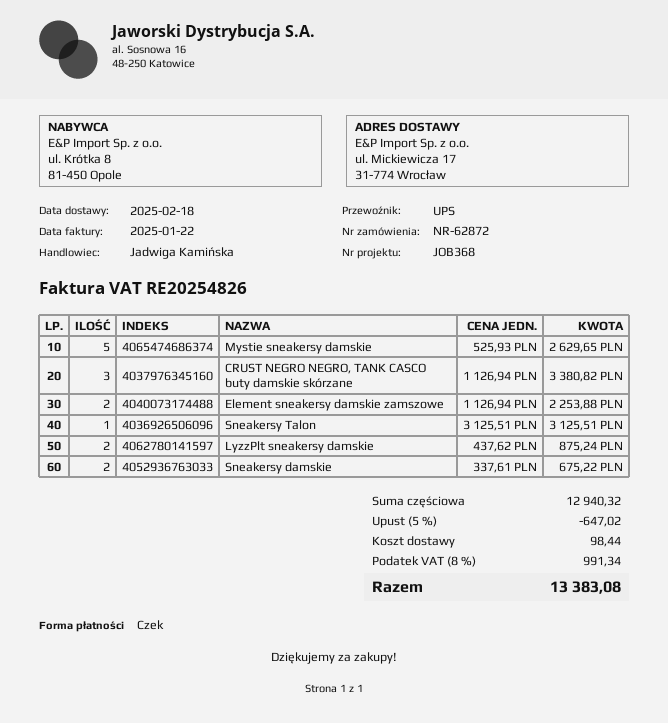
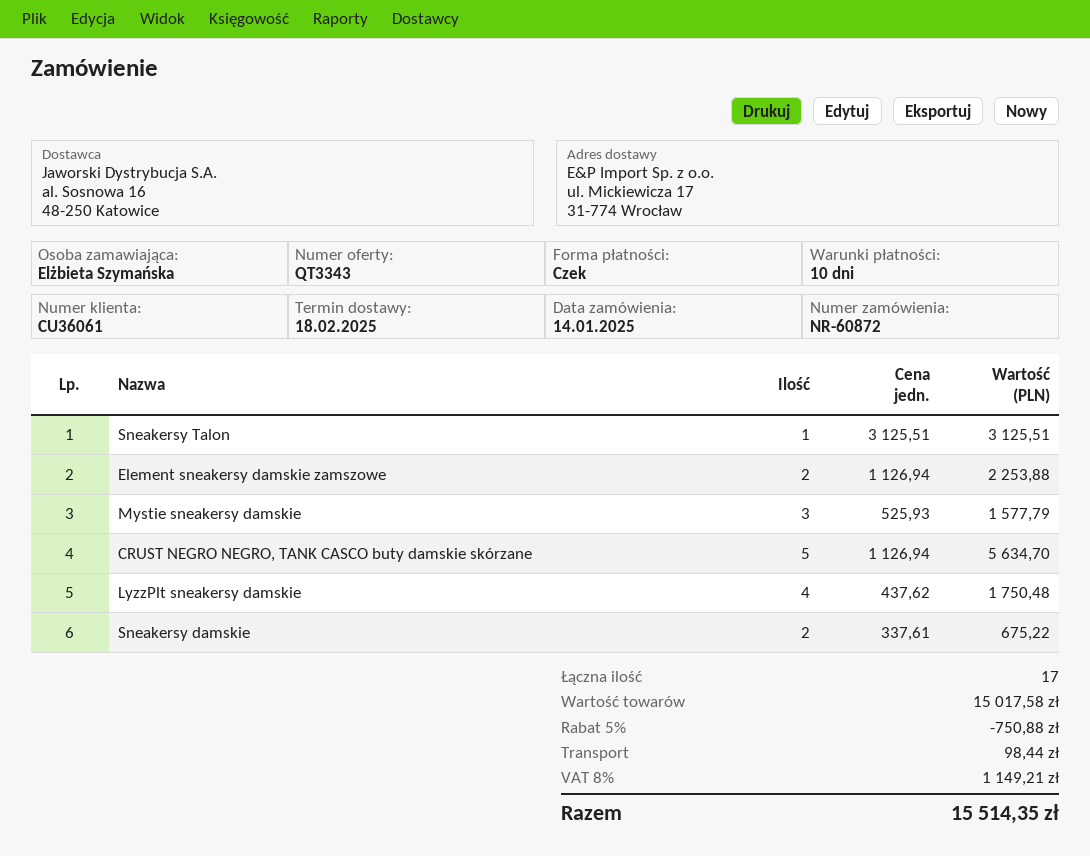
order number: NR-62872 -> NR-60872
Mystie sneakersy damskie: 5 x 525.93 = 2629.65 -> 3 x 525.93 = 1577.79
CRUST NEGRO NEGRO, TANK CASCO buty damskie skórzane: 3 x 1126.94 = 3380.82 -> 5 x 1126.94 = 5634.70
LyzzPlt sneakersy damskie: 2 x 437.62 = 875.24 -> 4 x 437.62 = 1750.48
subtotal: 12940.32 -> 15017.58
discount: 5% = 647.02 -> 5% = 750.88
tax: 8% = 991.34 -> 8% = 1149.21
total: 13383.08 -> 15514.35

